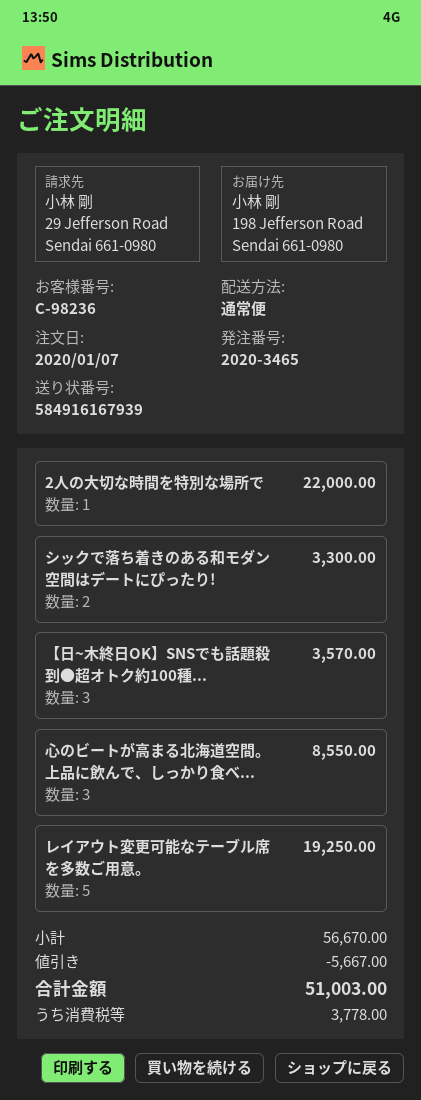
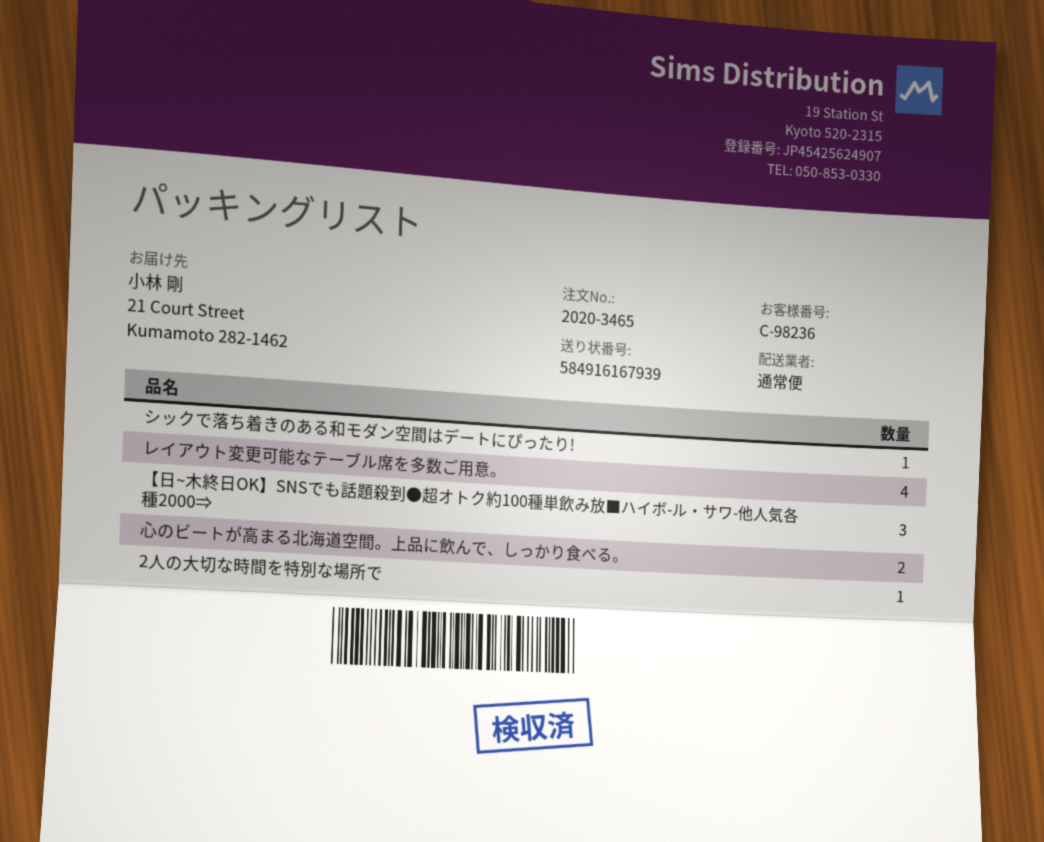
ship to: 198 Jefferson Road, Sendai 661-0980 -> 21 Court Street, Kumamoto 282-1462
シックで落ち着きのある和モダン空間はデートにぴったり!: 2 -> 1
心のビートが高まる北海道空間。上品に飲んで、しっかり食べ...: 3 -> 2
レイアウト変更可能なテーブル席を多数ご用意。: 5 -> 4

